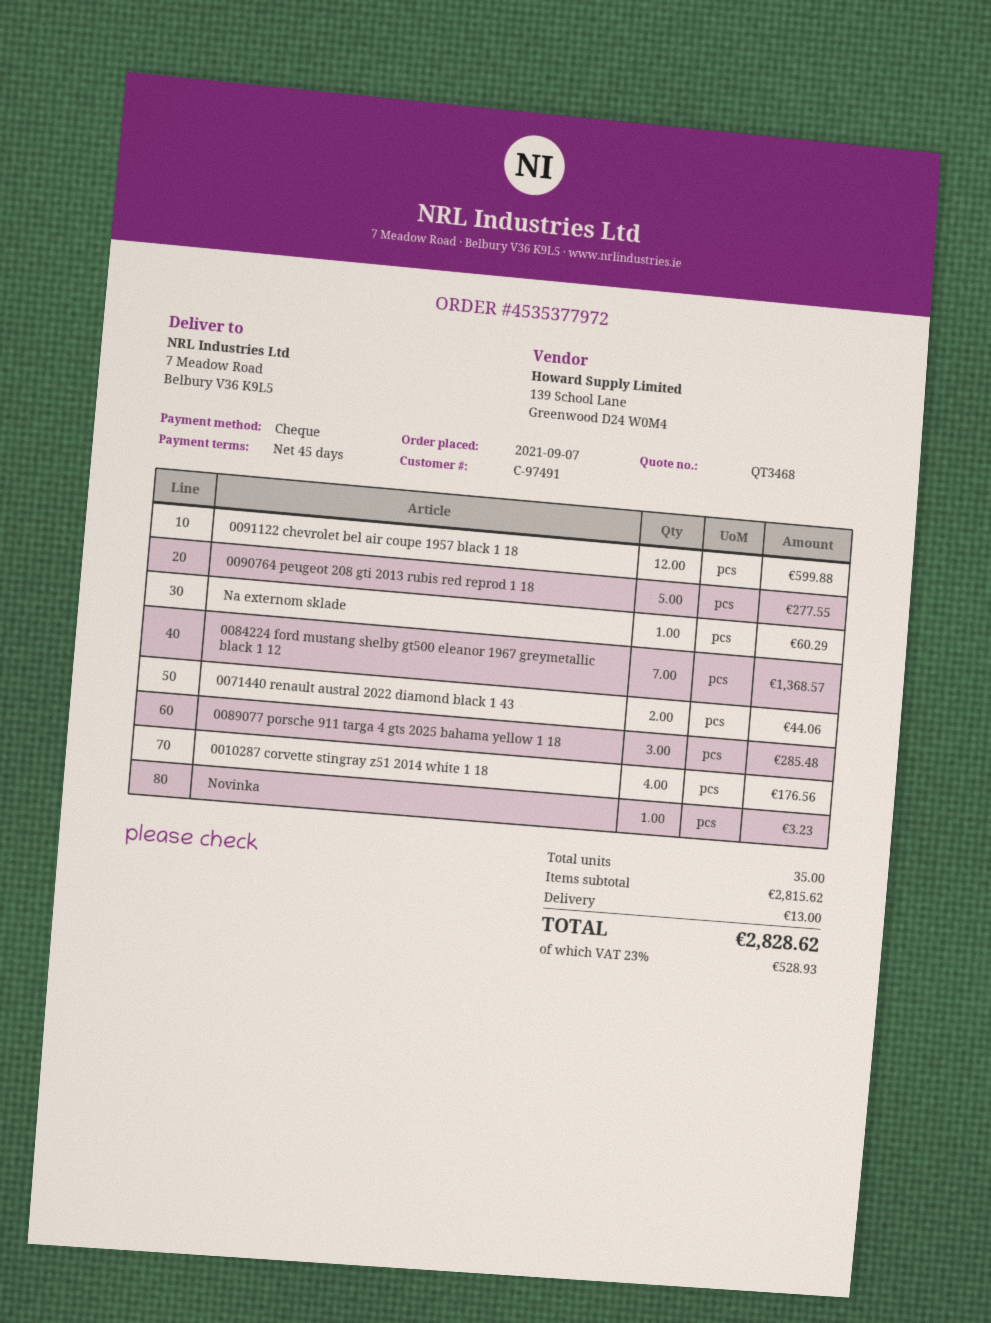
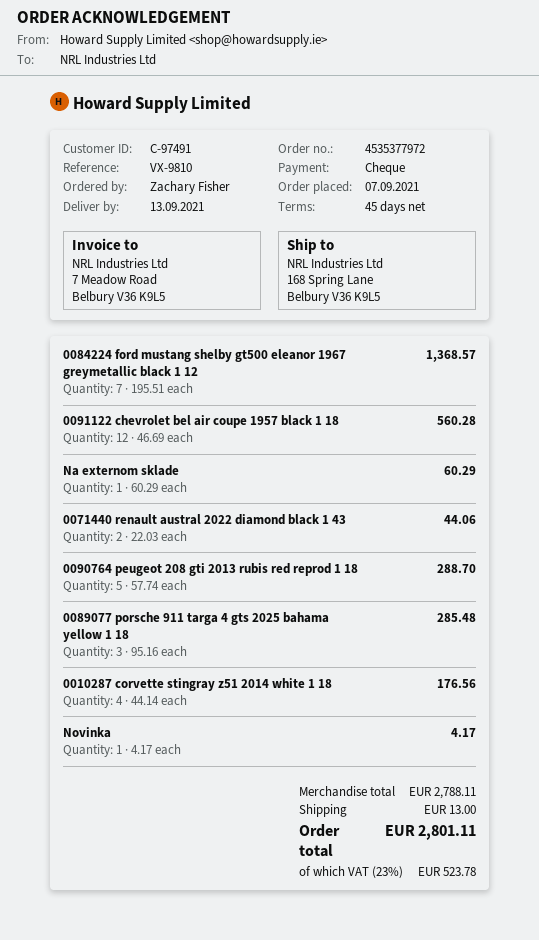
ship to: 7 Meadow Road, Belbury V36 K9L5 -> 168 Spring Lane, Belbury V36 K9L5
0091122 chevrolet bel air coupe 1957 black 1 18: 12 for 599.88 -> 12 for 560.28
0090764 peugeot 208 gti 2013 rubis red reprod 1 18: 5 for 277.55 -> 5 for 288.70
Novinka: 1 for 3.23 -> 1 for 4.17
subtotal: 2815.62 -> 2788.11
tax: 23% = 528.93 -> 23% = 523.78
total: 2828.62 -> 2801.11

